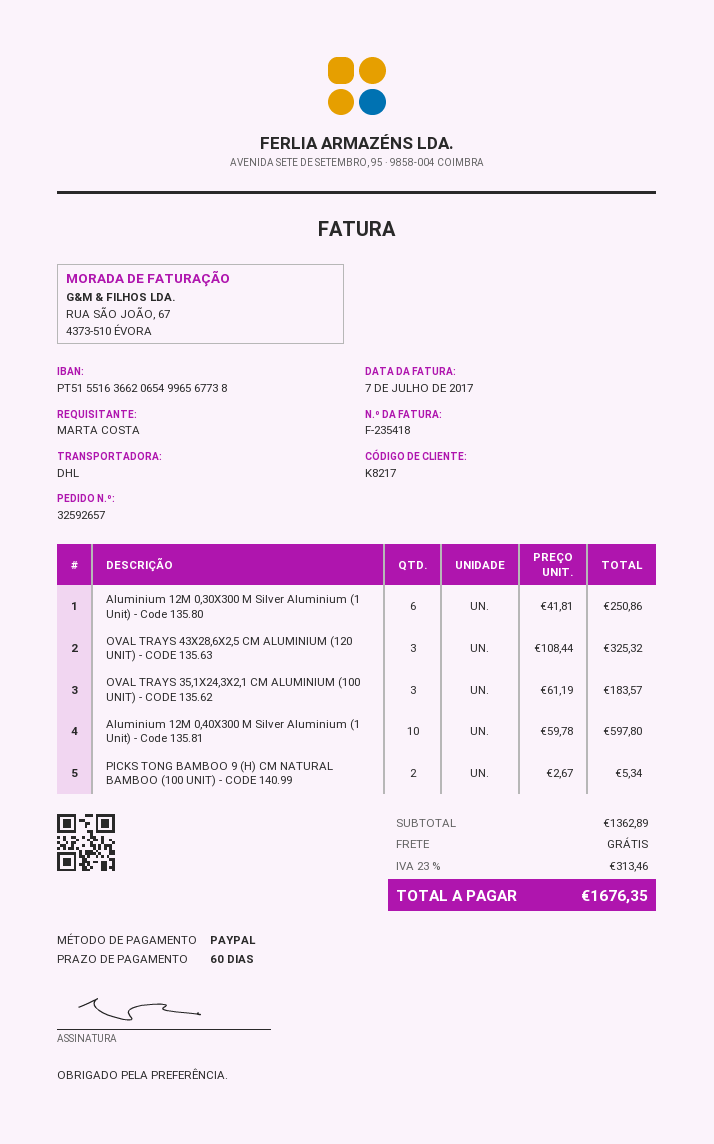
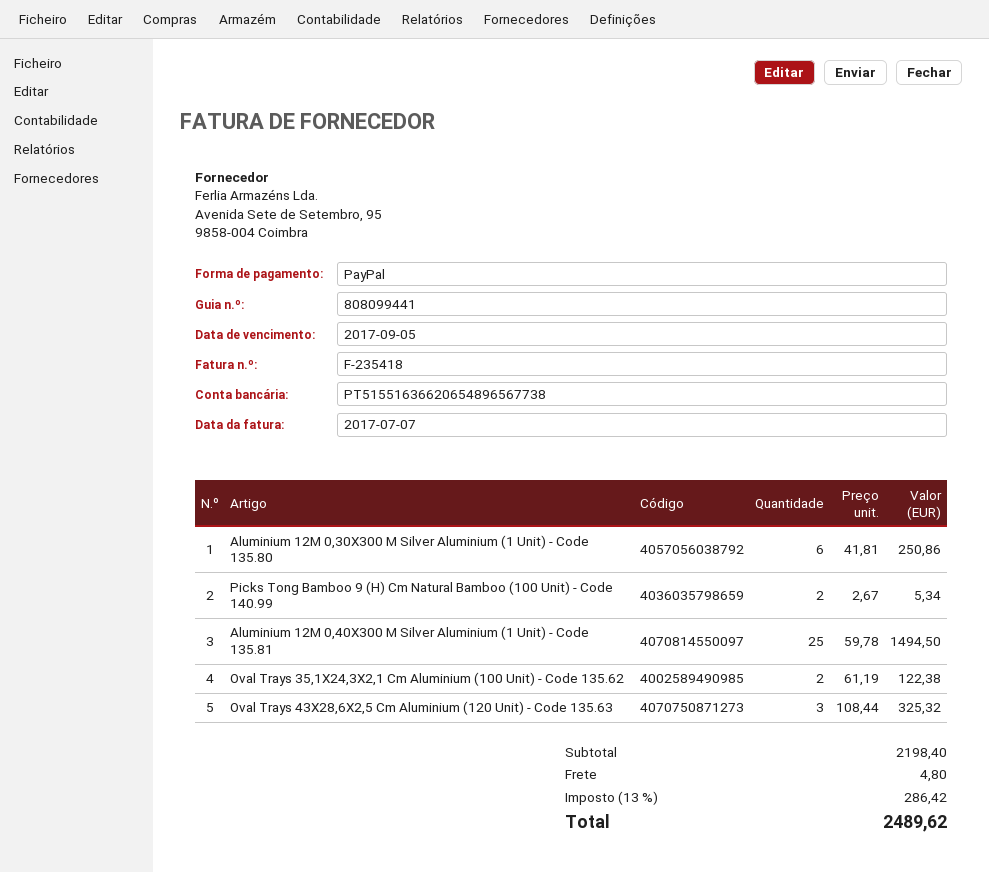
bank account: PT51551636620654996567738 -> PT51551636620654896567738
OVAL TRAYS 35,1X24,3X2,1 CM ALUMINIUM (100 UNIT) - CODE 135.62: 3 x 61.19 = 183.57 -> 2 x 61.19 = 122.38
Aluminium 12Μ 0,40X300 M Silver Aluminium (1 Unit) - Code 135.81: 10 x 59.78 = 597.80 -> 25 x 59.78 = 1494.50
subtotal: 1362.89 -> 2198.40
shipping: 0.00 -> 4.80
tax: 23% = 313.46 -> 13% = 286.42
total: 1676.35 -> 2489.62

